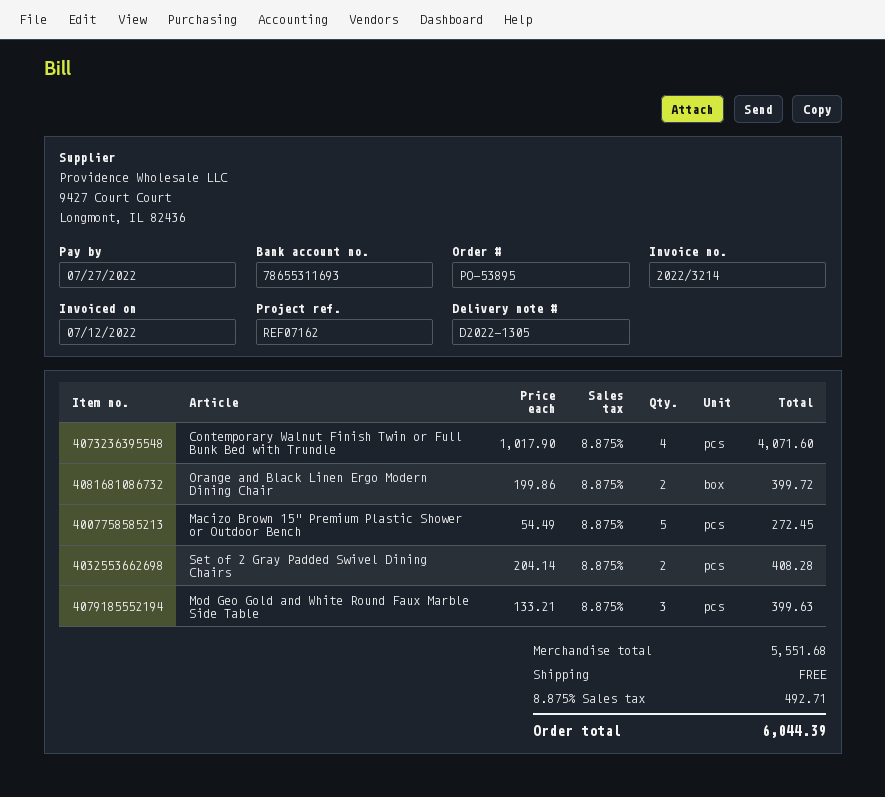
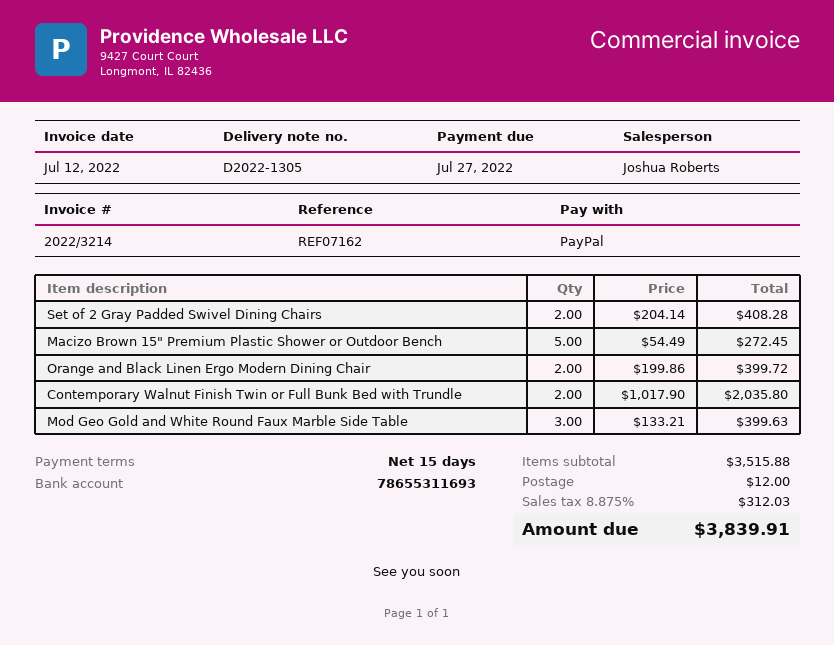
Contemporary Walnut Finish Twin or Full Bunk Bed with Trundle: 4 x 1017.90 = 4071.60 -> 2 x 1017.90 = 2035.80
subtotal: 5551.68 -> 3515.88
shipping: 0.00 -> 12.00
tax: 8.875% = 492.71 -> 8.875% = 312.03
total: 6044.39 -> 3839.91

